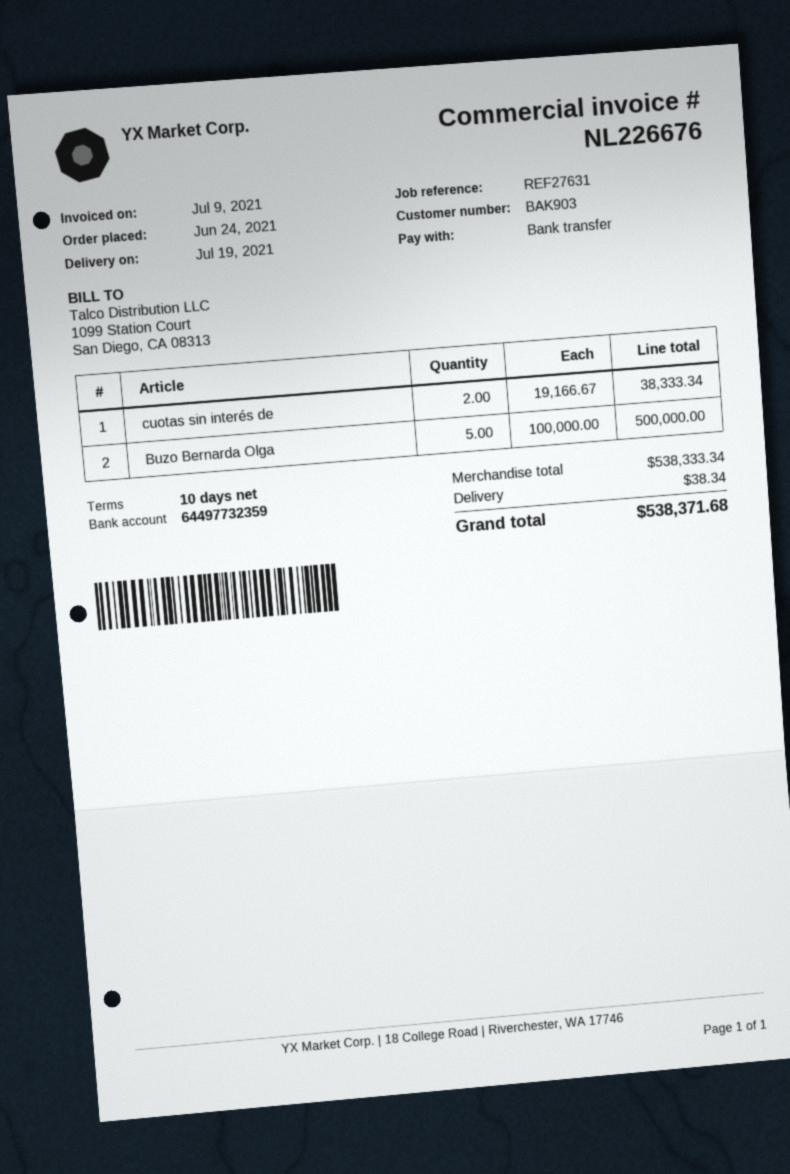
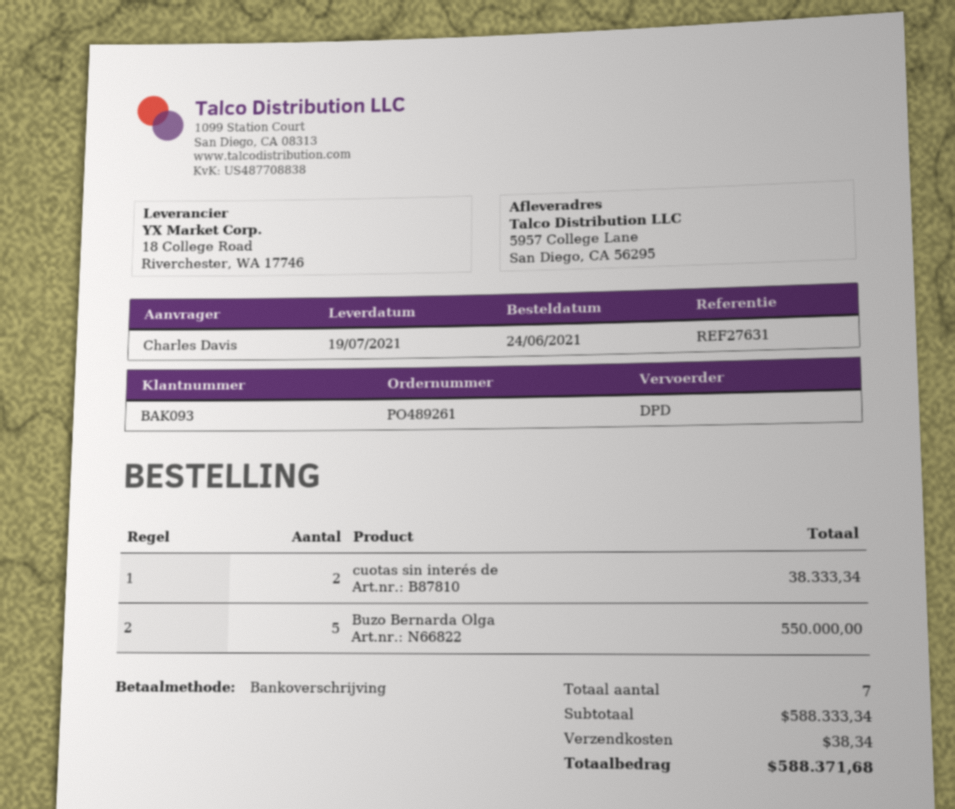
customer number: BAK903 -> BAK093
Buzo Bernarda Olga: 5 for 500000.00 -> 5 for 550000.00
subtotal: 538333.34 -> 588333.34
total: 538371.68 -> 588371.68

